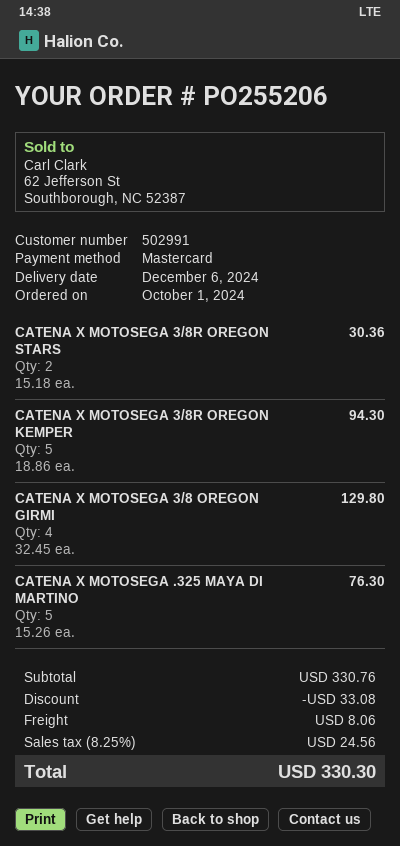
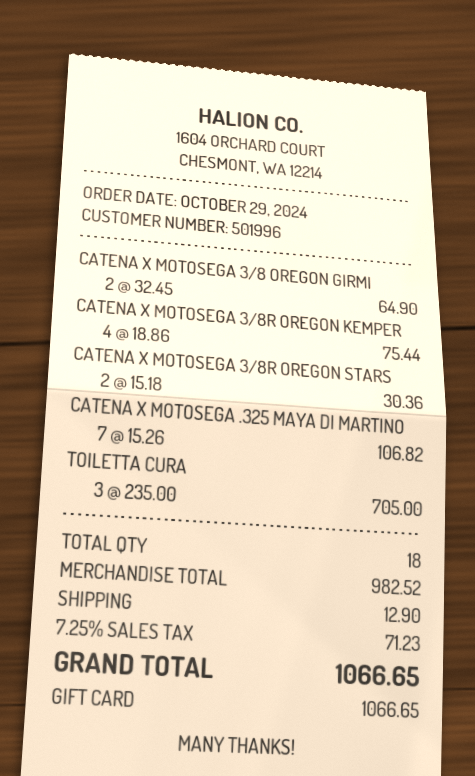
order date: 2024-10-01 -> 2024-10-29
customer number: 502991 -> 501996
payment method: Mastercard -> gift card
CATENA X MOTOSEGA 3/8R OREGON KEMPER: 5 x 18.86 = 94.30 -> 4 x 18.86 = 75.44
CATENA X MOTOSEGA 3/8 OREGON GIRMI: 4 x 32.45 = 129.80 -> 2 x 32.45 = 64.90
CATENA X MOTOSEGA .325 MAYA DI MARTINO: 5 x 15.26 = 76.30 -> 7 x 15.26 = 106.82
TOILETTA CURA: none -> 3 x 235.00 = 705.00
subtotal: 330.76 -> 982.52
discount: 33.08 -> none
shipping: 8.06 -> 12.90
tax: 8.25% = 24.56 -> 7.25% = 71.23
total: 330.30 -> 1066.65

